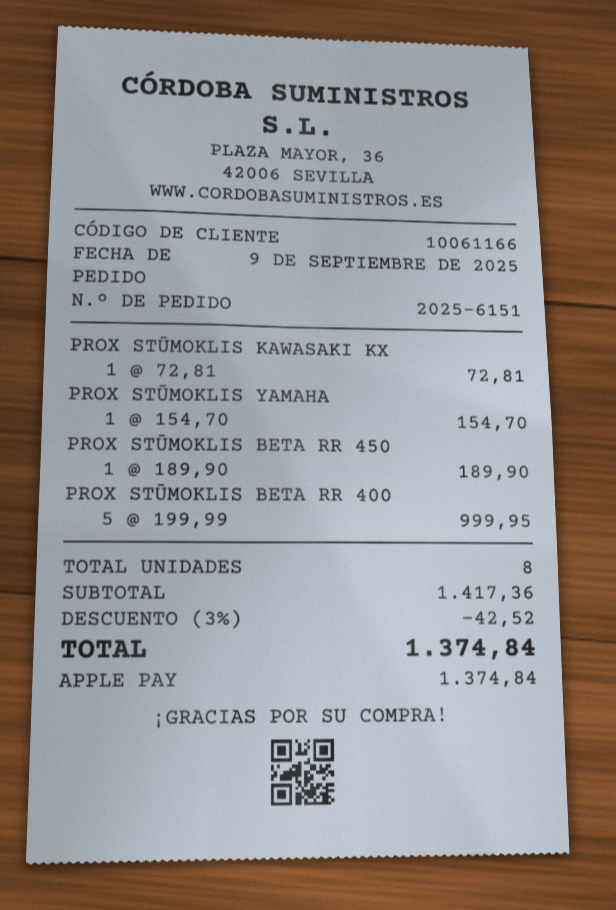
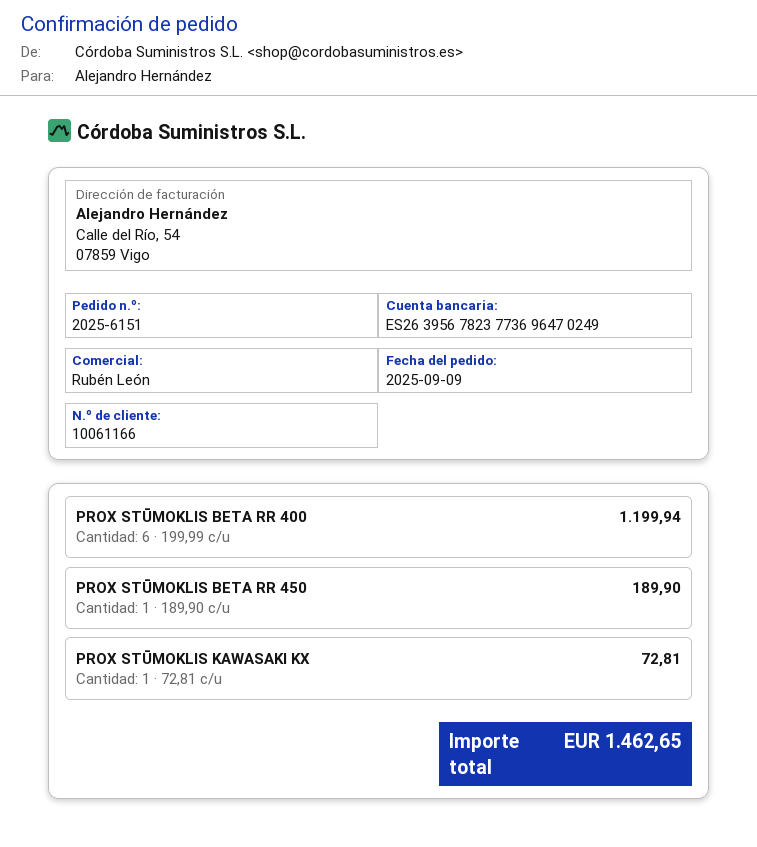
PROX STŪMOKLIS YAMAHA: 1 x 154.70 = 154.70 -> none
PROX STŪMOKLIS BETA RR 400: 5 x 199.99 = 999.95 -> 6 x 199.99 = 1199.94
discount: 3% = 42.52 -> none
total: 1374.84 -> 1462.65

